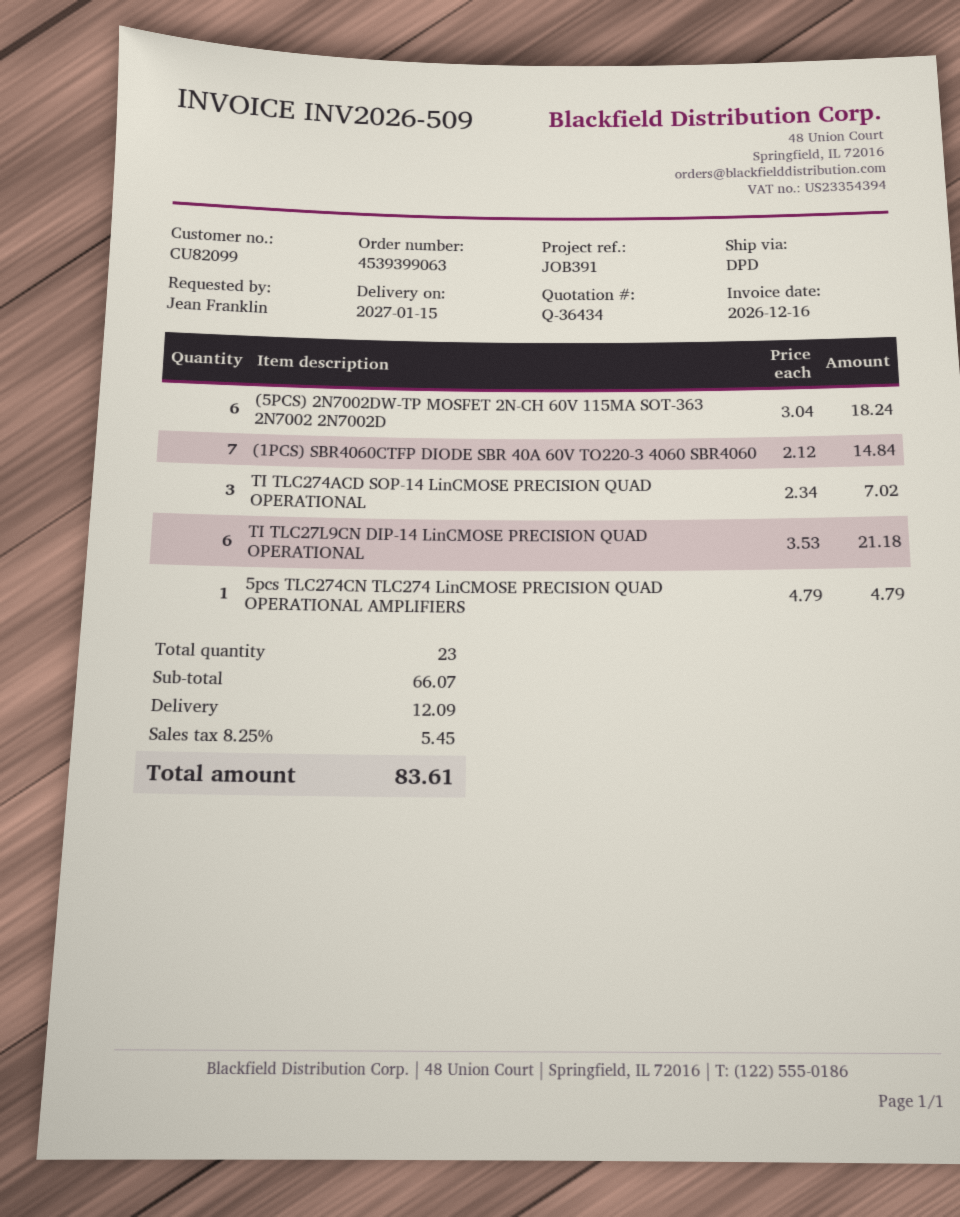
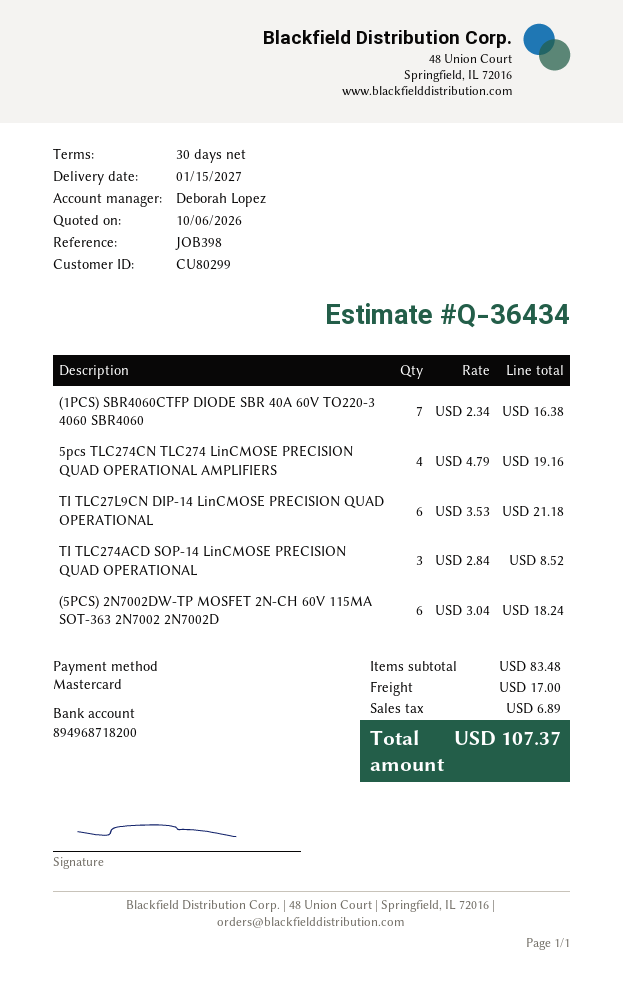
customer number: CU82099 -> CU80299
reference: JOB391 -> JOB398
(1PCS) SBR4060CTFP DIODE SBR 40A 60V TO220-3 4060 SBR4060: 7 x 2.12 = 14.84 -> 7 x 2.34 = 16.38
TI TLC274ACD SOP-14 LinCMOSE PRECISION QUAD OPERATIONAL: 3 x 2.34 = 7.02 -> 3 x 2.84 = 8.52
5pcs TLC274CN TLC274 LinCMOSE PRECISION QUAD OPERATIONAL AMPLIFIERS: 1 x 4.79 = 4.79 -> 4 x 4.79 = 19.16
subtotal: 66.07 -> 83.48
shipping: 12.09 -> 17.00
tax: 5.45 -> 6.89
total: 83.61 -> 107.37

